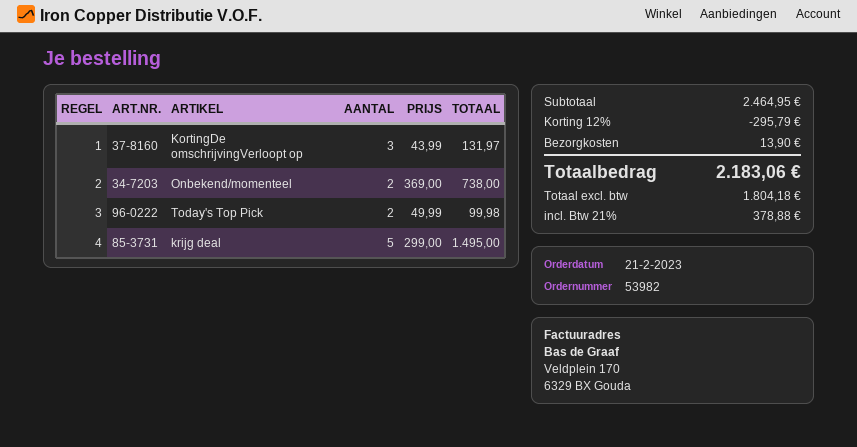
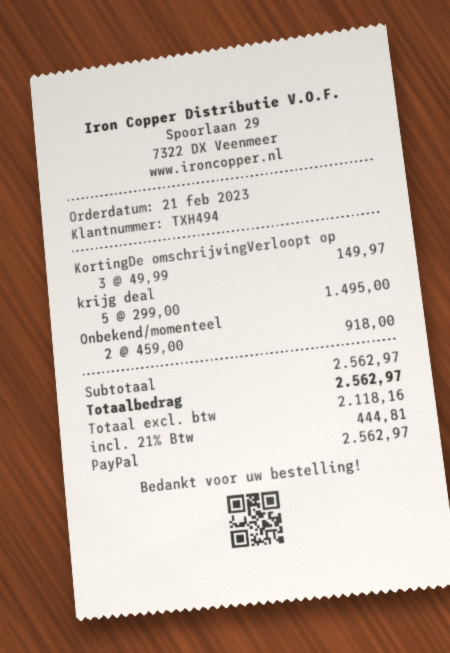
KortingDe omschrijvingVerloopt op: 3 x 43.99 = 131.97 -> 3 x 49.99 = 149.97
Onbekend/momenteel: 2 x 369.00 = 738.00 -> 2 x 459.00 = 918.00
Today's Top Pick: 2 x 49.99 = 99.98 -> none
subtotal: 2464.95 -> 2562.97
discount: 12% = 295.79 -> none
shipping: 13.90 -> none
net: 1804.18 -> 2118.16
tax: 21% = 378.88 -> 21% = 444.81
total: 2183.06 -> 2562.97

